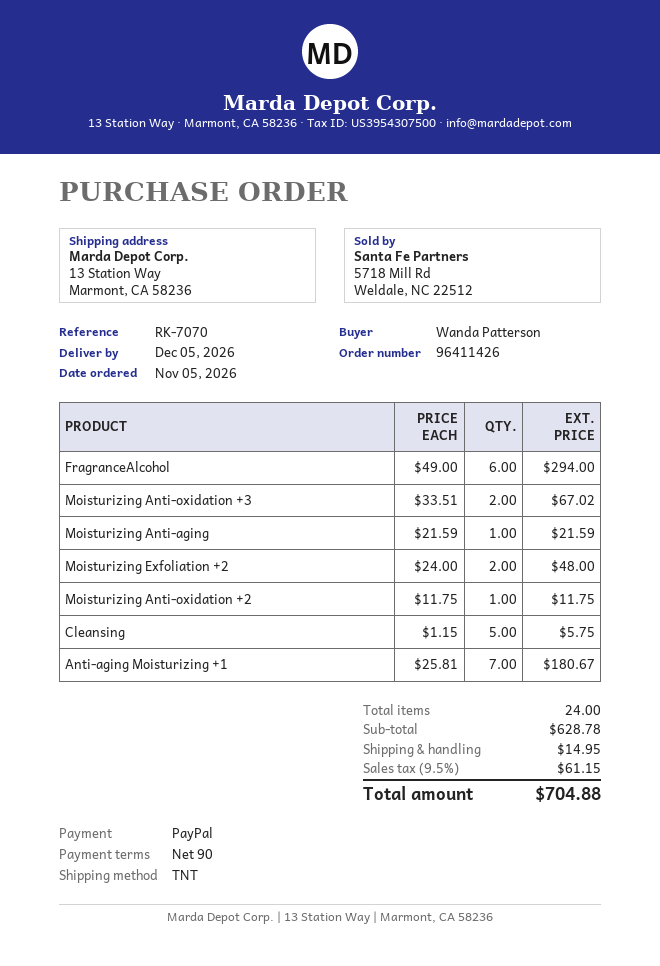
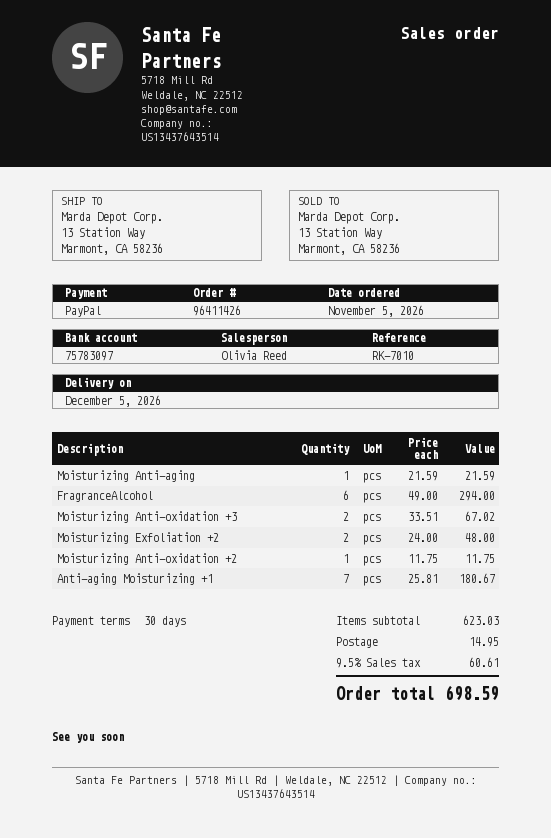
payment terms: 90 days -> 30 days
reference: RK-7070 -> RK-7010
Cleansing: 5 x 1.15 = 5.75 -> none
subtotal: 628.78 -> 623.03
tax: 9.5% = 61.15 -> 9.5% = 60.61
total: 704.88 -> 698.59

